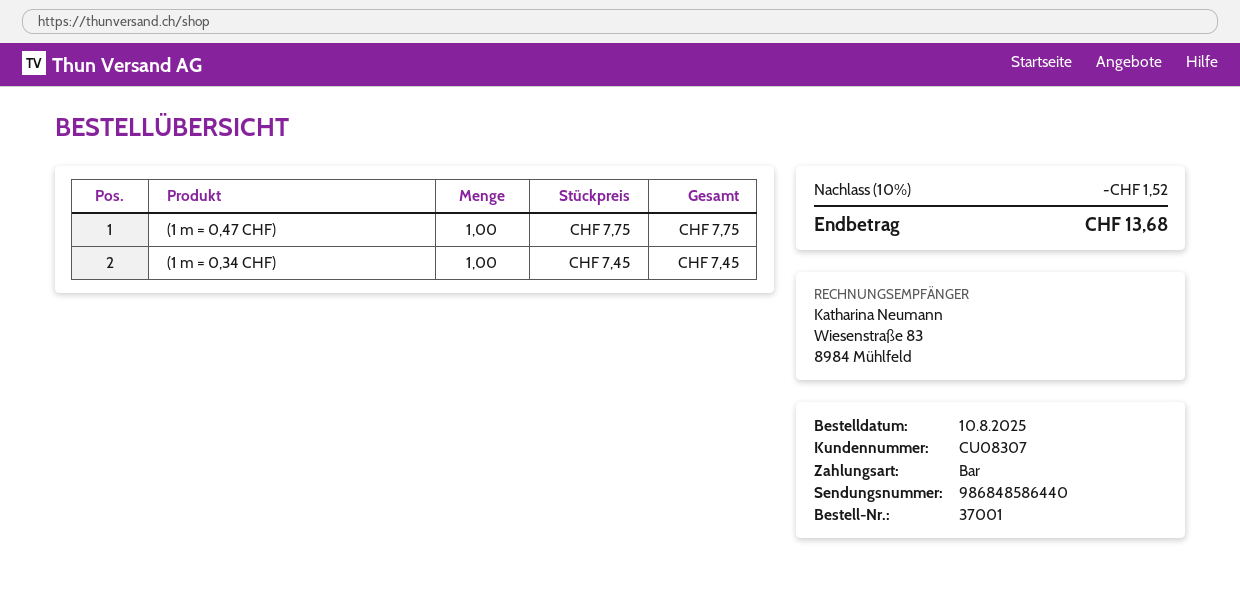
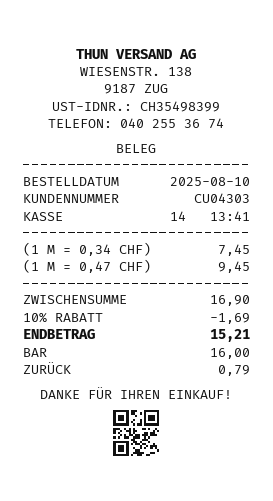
customer number: CU08307 -> CU04303
(1 m = 0,47 CHF): 1 x 7.75 = 7.75 -> 1 x 9.45 = 9.45
discount: 10% = 1.52 -> 10% = 1.69
total: 13.68 -> 15.21

